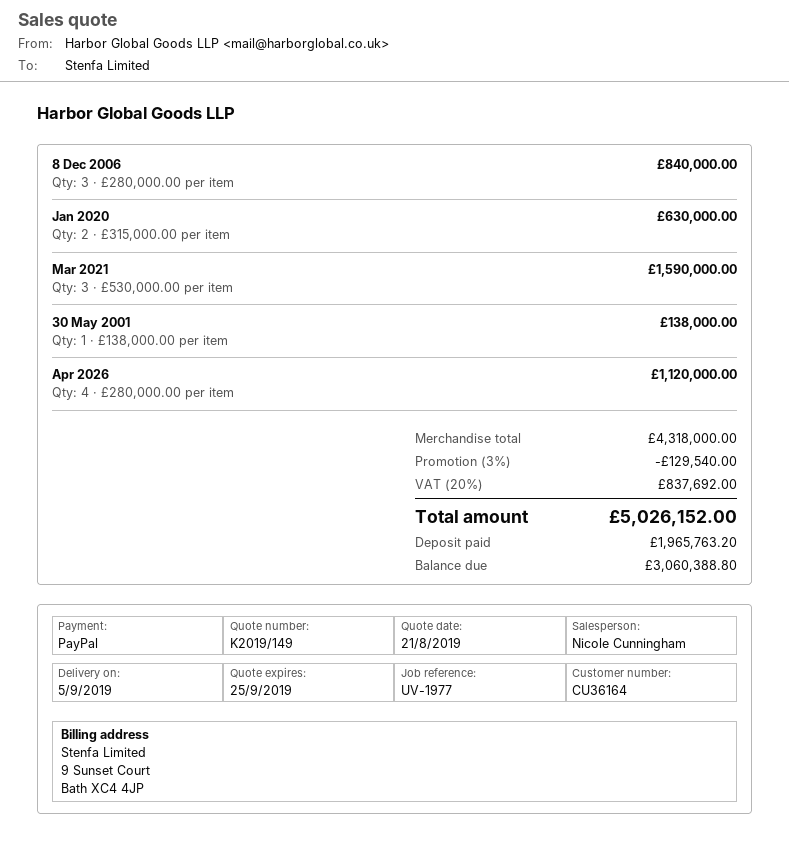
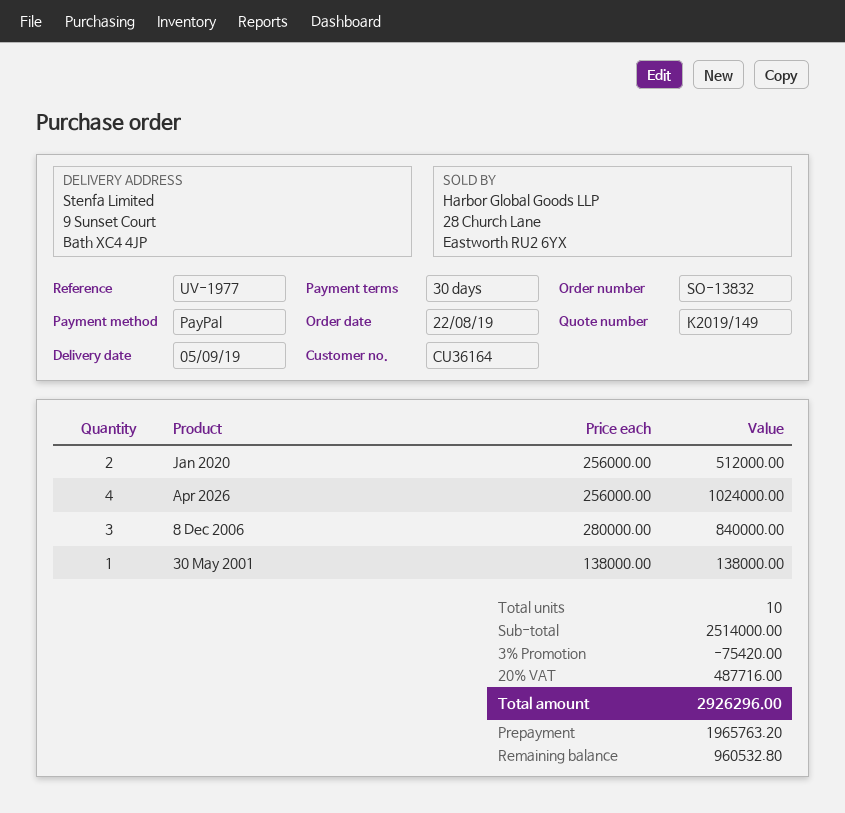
Jan 2020: 2 x 315000.00 = 630000.00 -> 2 x 256000.00 = 512000.00
Mar 2021: 3 x 530000.00 = 1590000.00 -> none
Apr 2026: 4 x 280000.00 = 1120000.00 -> 4 x 256000.00 = 1024000.00
subtotal: 4318000.00 -> 2514000.00
discount: 3% = 129540.00 -> 3% = 75420.00
tax: 20% = 837692.00 -> 20% = 487716.00
total: 5026152.00 -> 2926296.00
balance: 3060388.80 -> 960532.80

